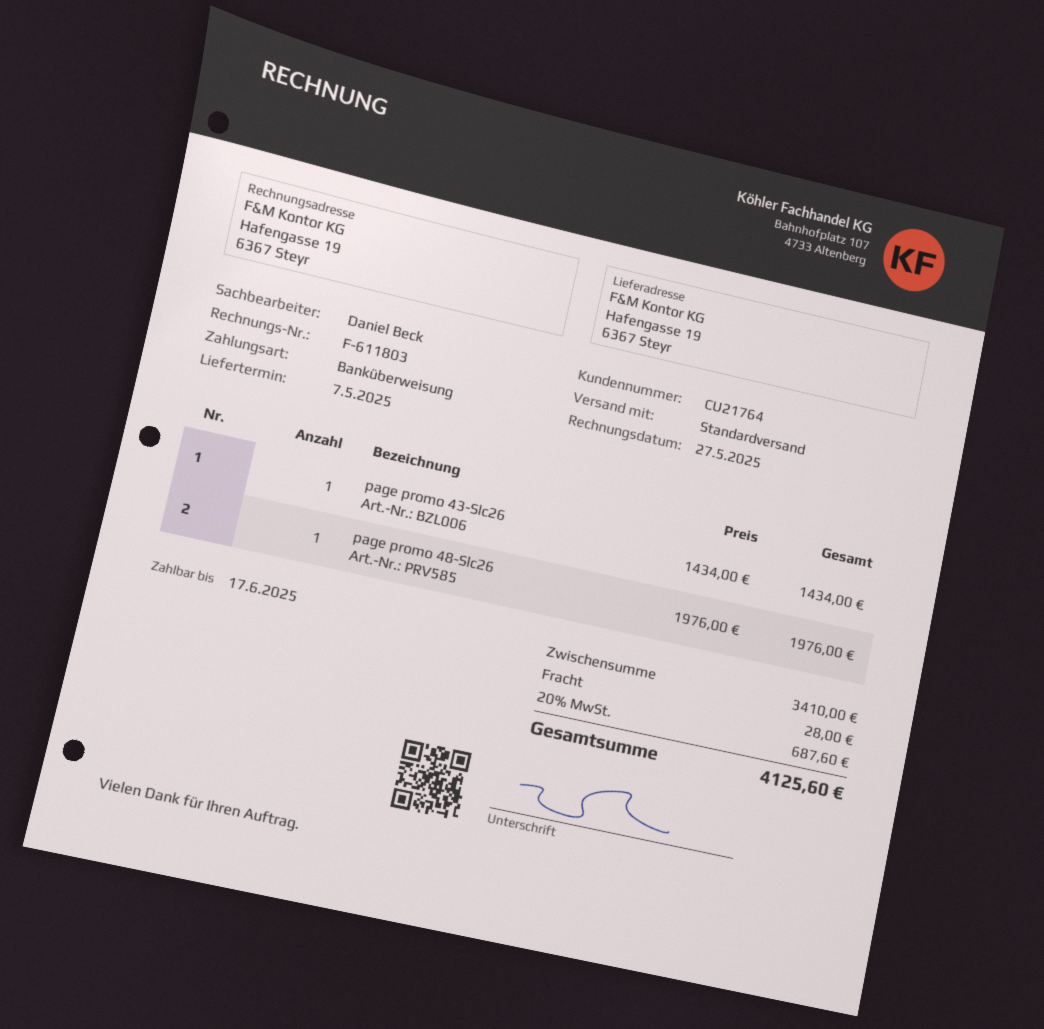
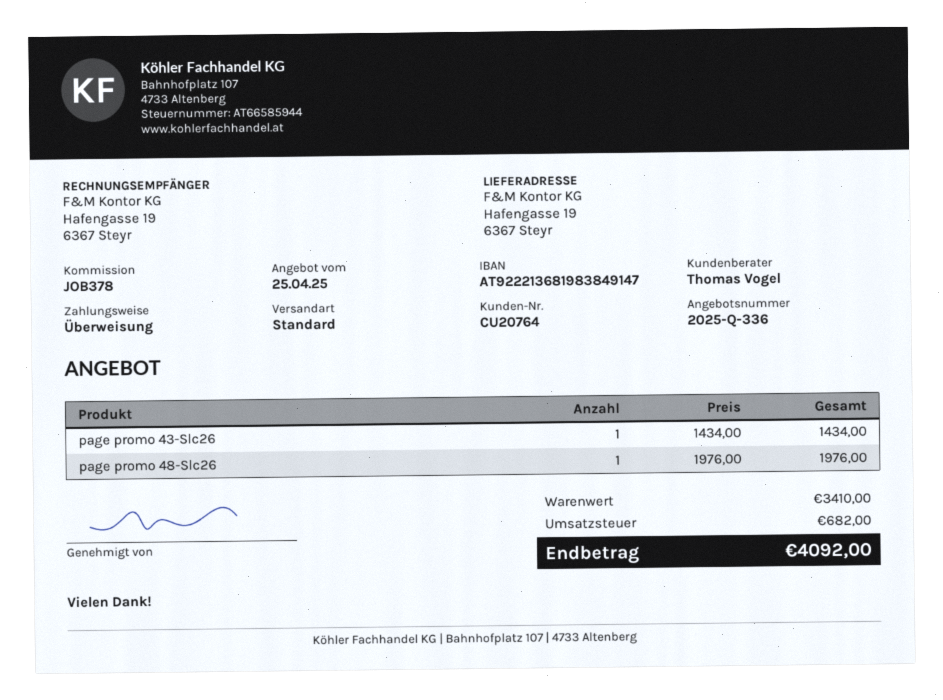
customer number: CU21764 -> CU20764
sales rep: Daniel Beck -> Thomas Vogel
shipping: 28.00 -> none
tax: 687.60 -> 682.00
total: 4125.60 -> 4092.00

